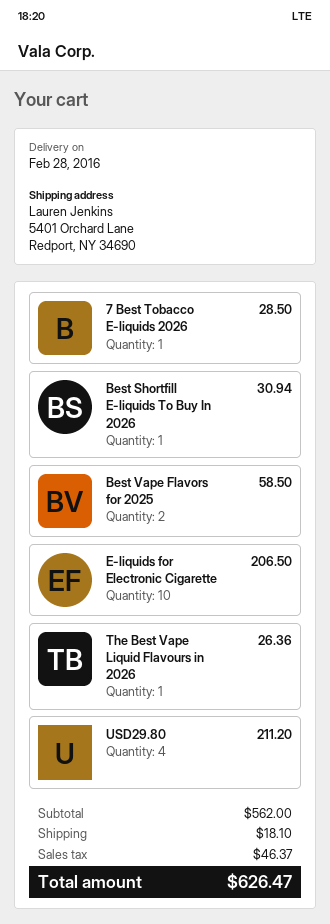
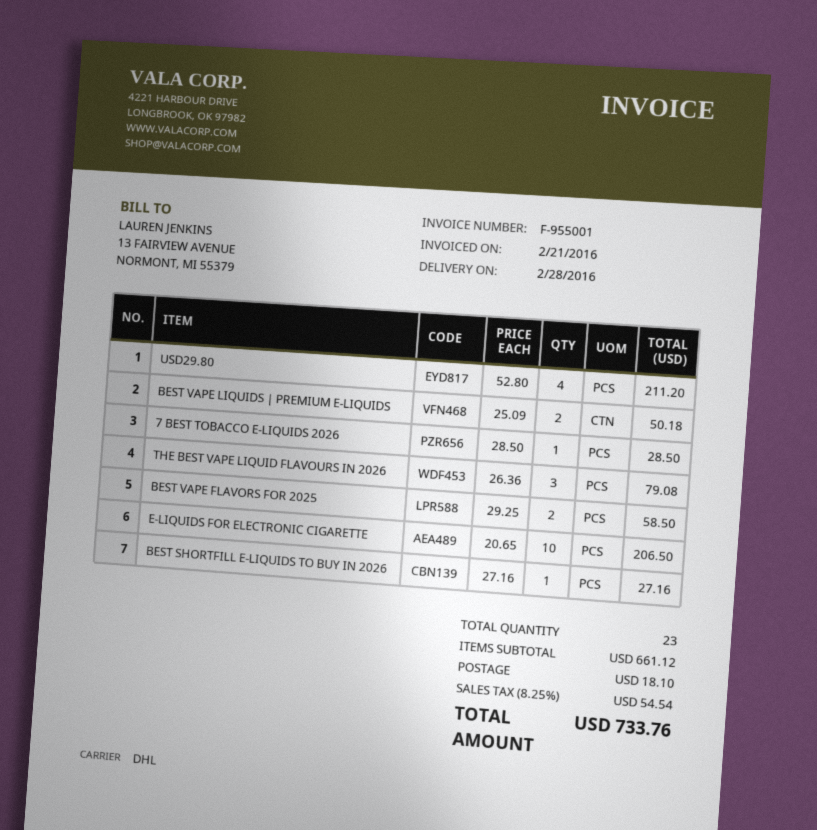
Best Shortfill E-liquids To Buy In 2026: 1 for 30.94 -> 1 for 27.16
The Best Vape Liquid Flavours in 2026: 1 for 26.36 -> 3 for 79.08
BEST VAPE LIQUIDS | PREMIUM E-LIQUIDS: none -> 2 for 50.18
subtotal: 562.00 -> 661.12
tax: 46.37 -> 54.54
total: 626.47 -> 733.76

